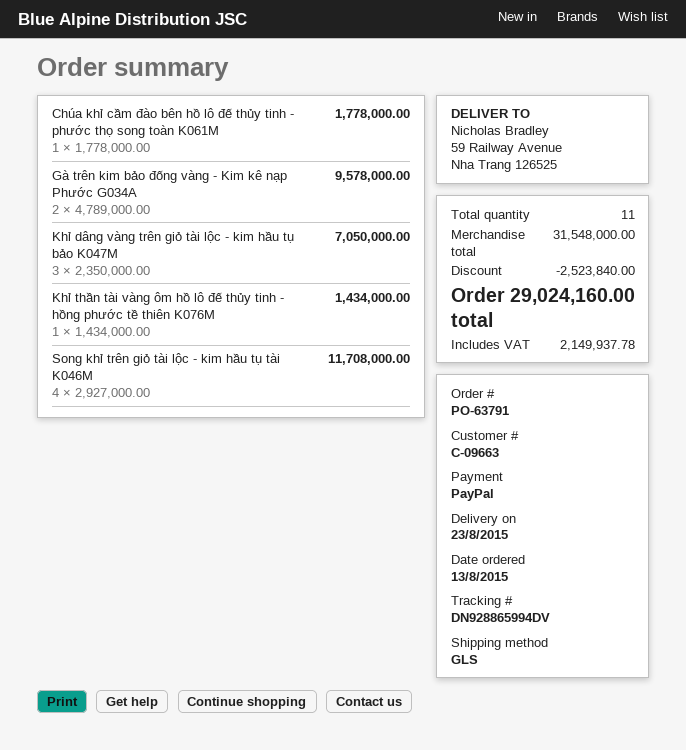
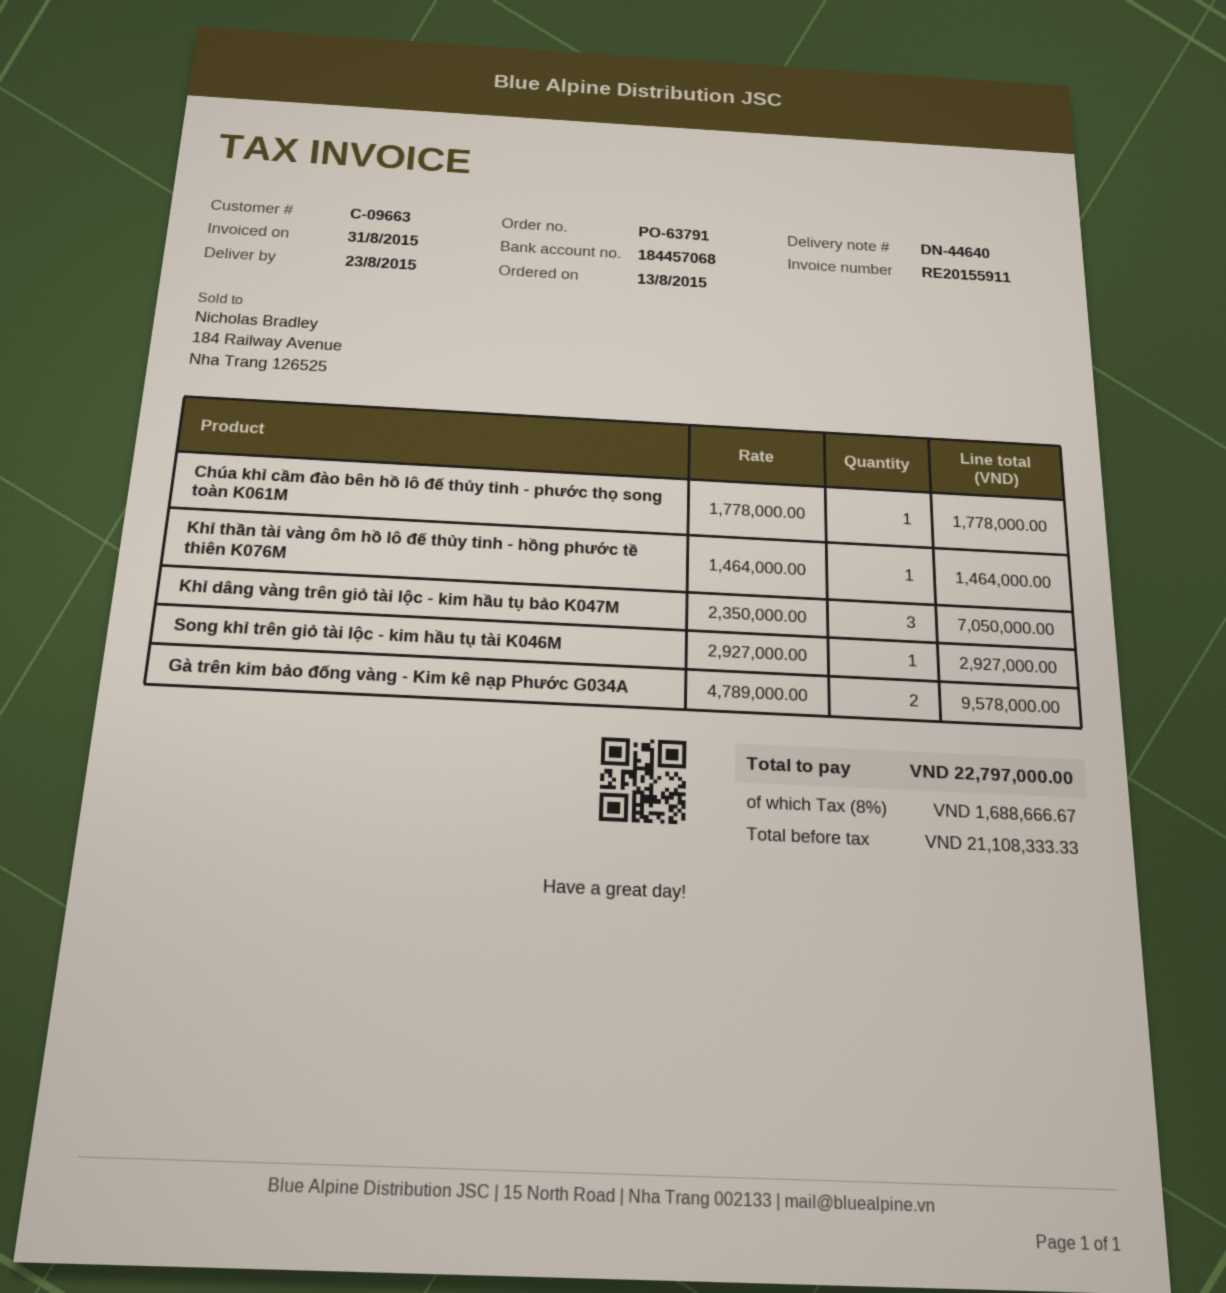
Khỉ thần tài vàng ôm hồ lô đế thủy tinh - hồng phước tề thiên K076M: 1 x 1434000.00 = 1434000.00 -> 1 x 1464000.00 = 1464000.00
Song khỉ trên giỏ tài lộc - kim hầu tụ tài K046M: 4 x 2927000.00 = 11708000.00 -> 1 x 2927000.00 = 2927000.00
discount: 2523840.00 -> none
tax: 2149937.78 -> 1688666.67
total: 29024160.00 -> 22797000.00

